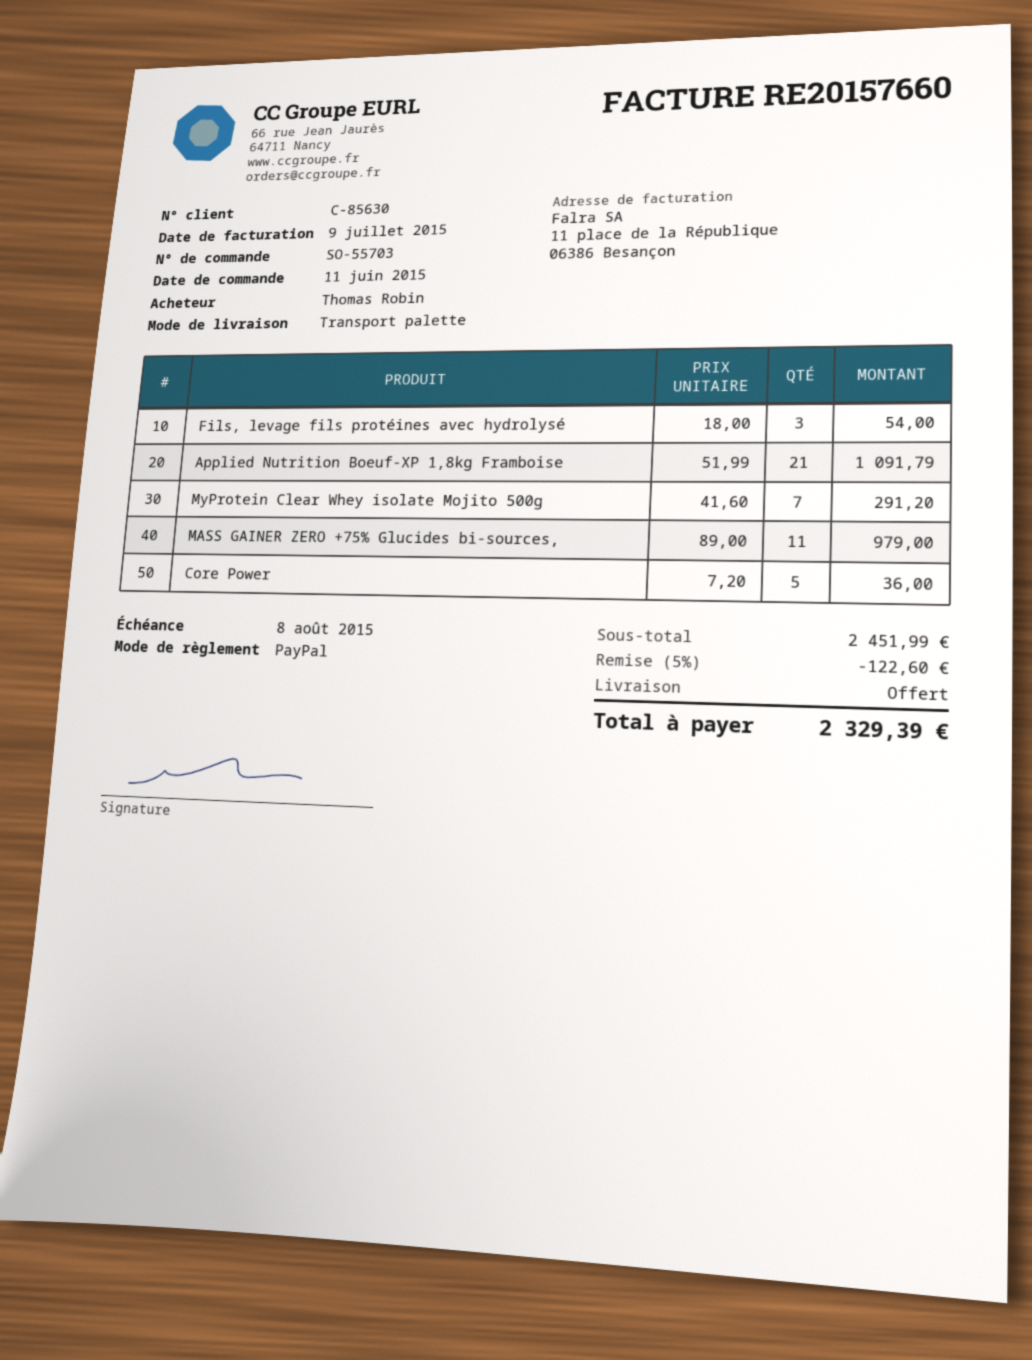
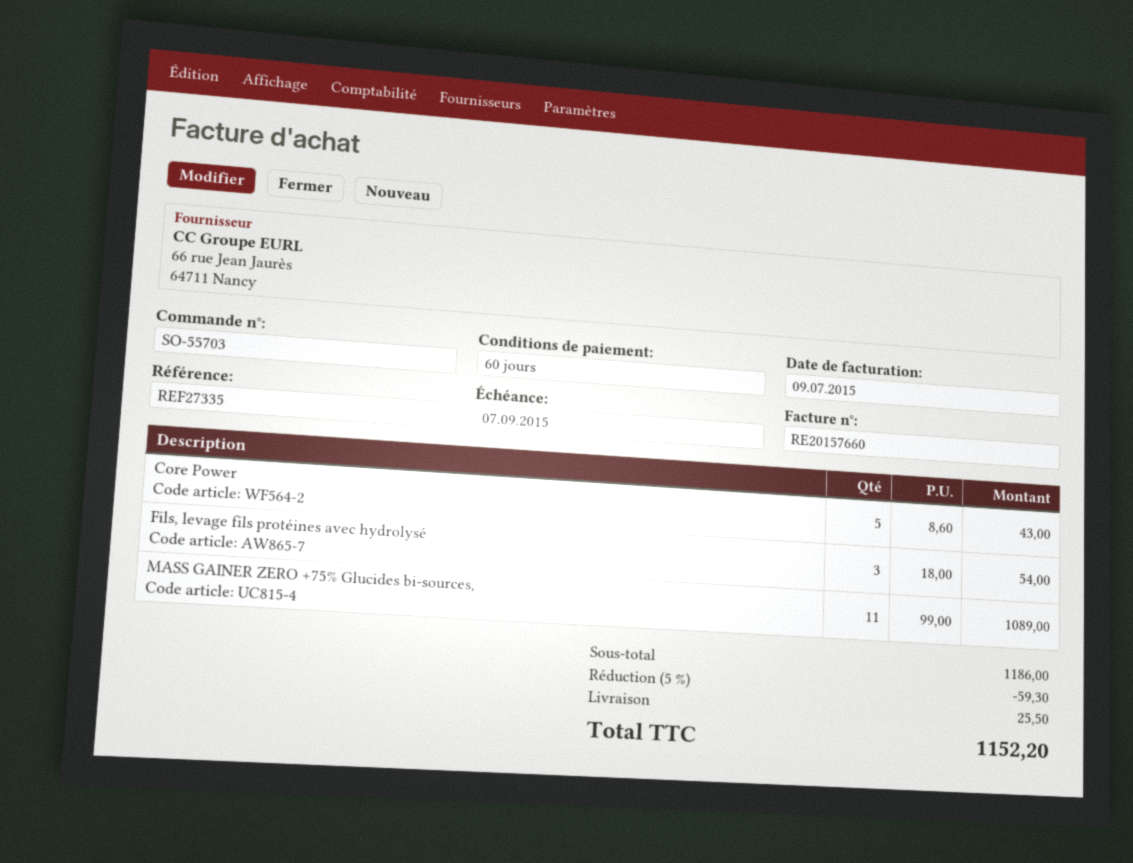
due date: 2015-08-08 -> 2015-09-07
Applied Nutrition Boeuf-XP 1,8kg Framboise: 21 x 51.99 = 1091.79 -> none
MyProtein Clear Whey isolate Mojito 500g: 7 x 41.60 = 291.20 -> none
MASS GAINER ZERO +75% Glucides bi-sources,: 11 x 89.00 = 979.00 -> 11 x 99.00 = 1089.00
Core Power: 5 x 7.20 = 36.00 -> 5 x 8.60 = 43.00
subtotal: 2451.99 -> 1186.00
discount: 5% = 122.60 -> 5% = 59.30
shipping: 0.00 -> 25.50
total: 2329.39 -> 1152.20

